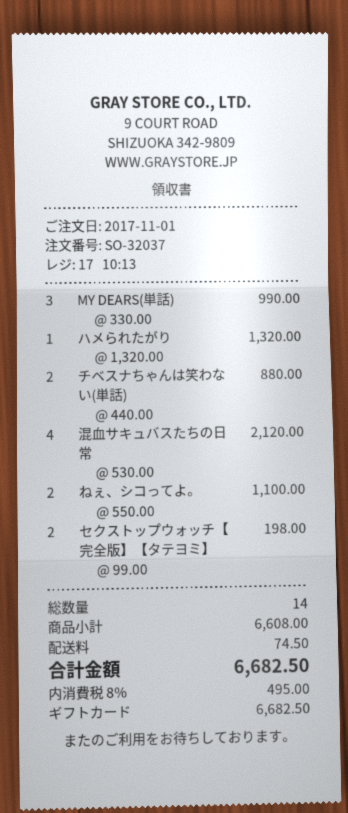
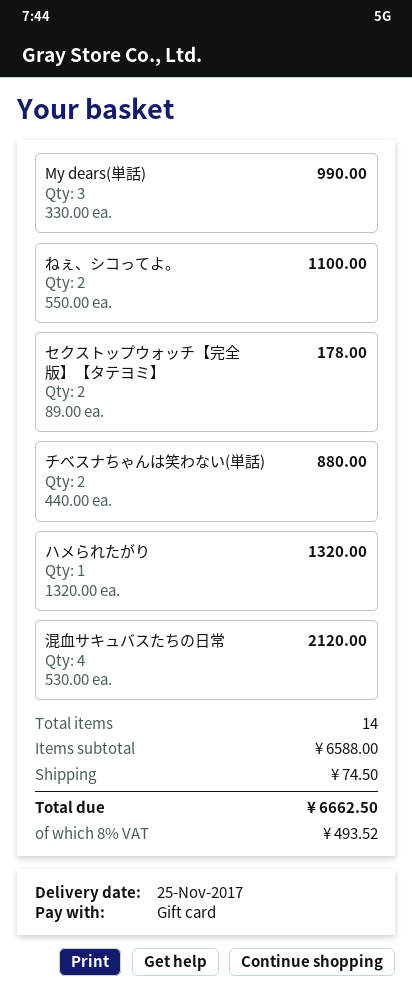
セクストップウォッチ【完全版】【タテヨミ】: 2 x 99.00 = 198.00 -> 2 x 89.00 = 178.00
subtotal: 6608.00 -> 6588.00
tax: 8% = 495.00 -> 8% = 493.52
total: 6682.50 -> 6662.50

